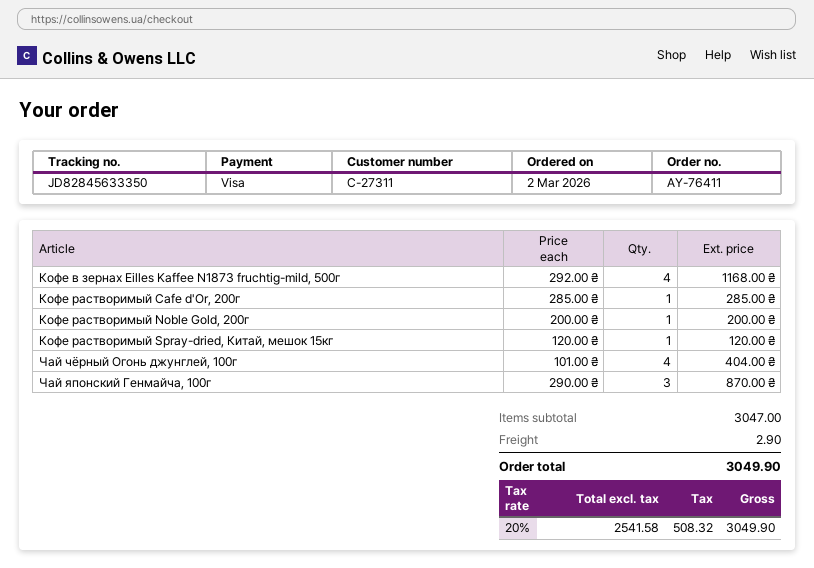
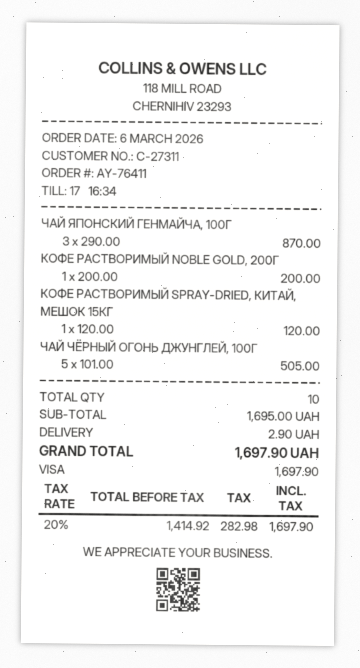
order date: 2026-03-02 -> 2026-03-06
Кофе в зернах Eilles Kaffee N1873 fruchtig-mild, 500г: 4 x 292.00 = 1168.00 -> none
Кофе растворимый Cafe d'Or, 200г: 1 x 285.00 = 285.00 -> none
Чай чёрный Огонь джунглей, 100г: 4 x 101.00 = 404.00 -> 5 x 101.00 = 505.00
subtotal: 3047.00 -> 1695.00
net: 2541.58 -> 1414.92
tax: 20% = 508.32 -> 20% = 282.98
total: 3049.90 -> 1697.90

